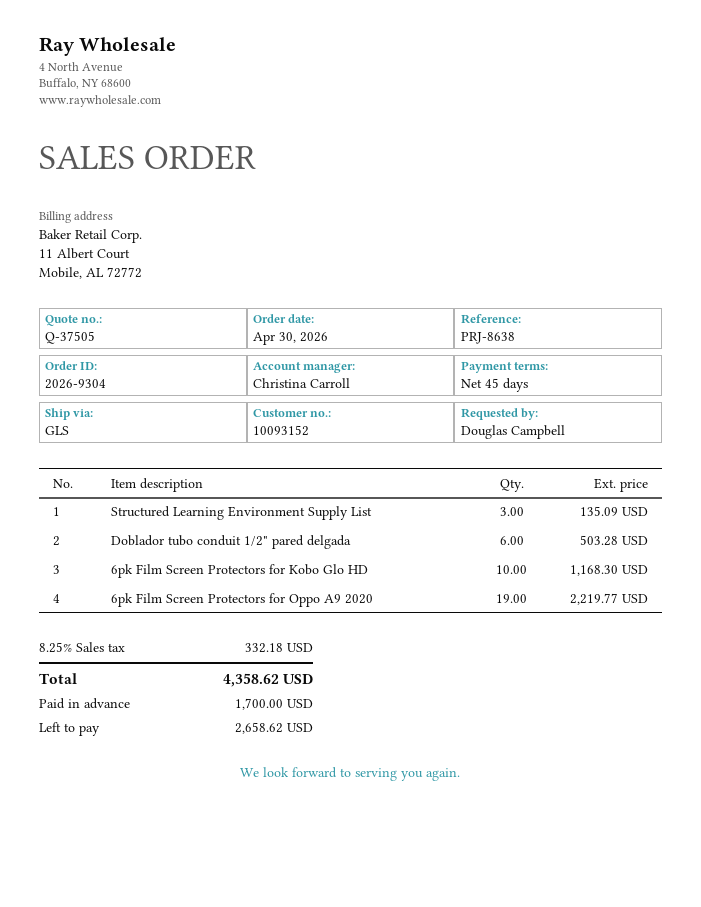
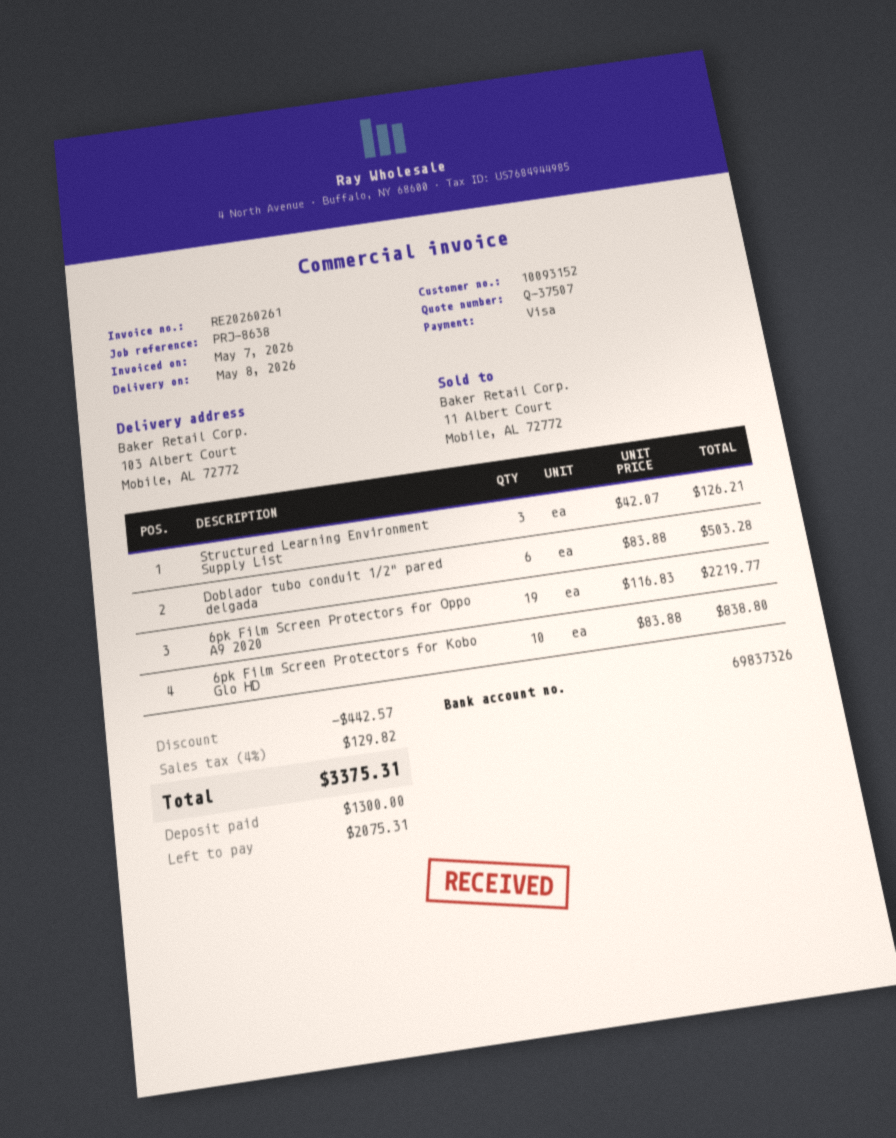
quote number: Q-37505 -> Q-37507
Structured Learning Environment Supply List: 3 for 135.09 -> 3 for 126.21
6pk Film Screen Protectors for Kobo Glo HD: 10 for 1168.30 -> 10 for 838.80
discount: none -> 442.57
tax: 8.25% = 332.18 -> 4% = 129.82
total: 4358.62 -> 3375.31
deposit: 1700.00 -> 1300.00
balance: 2658.62 -> 2075.31

